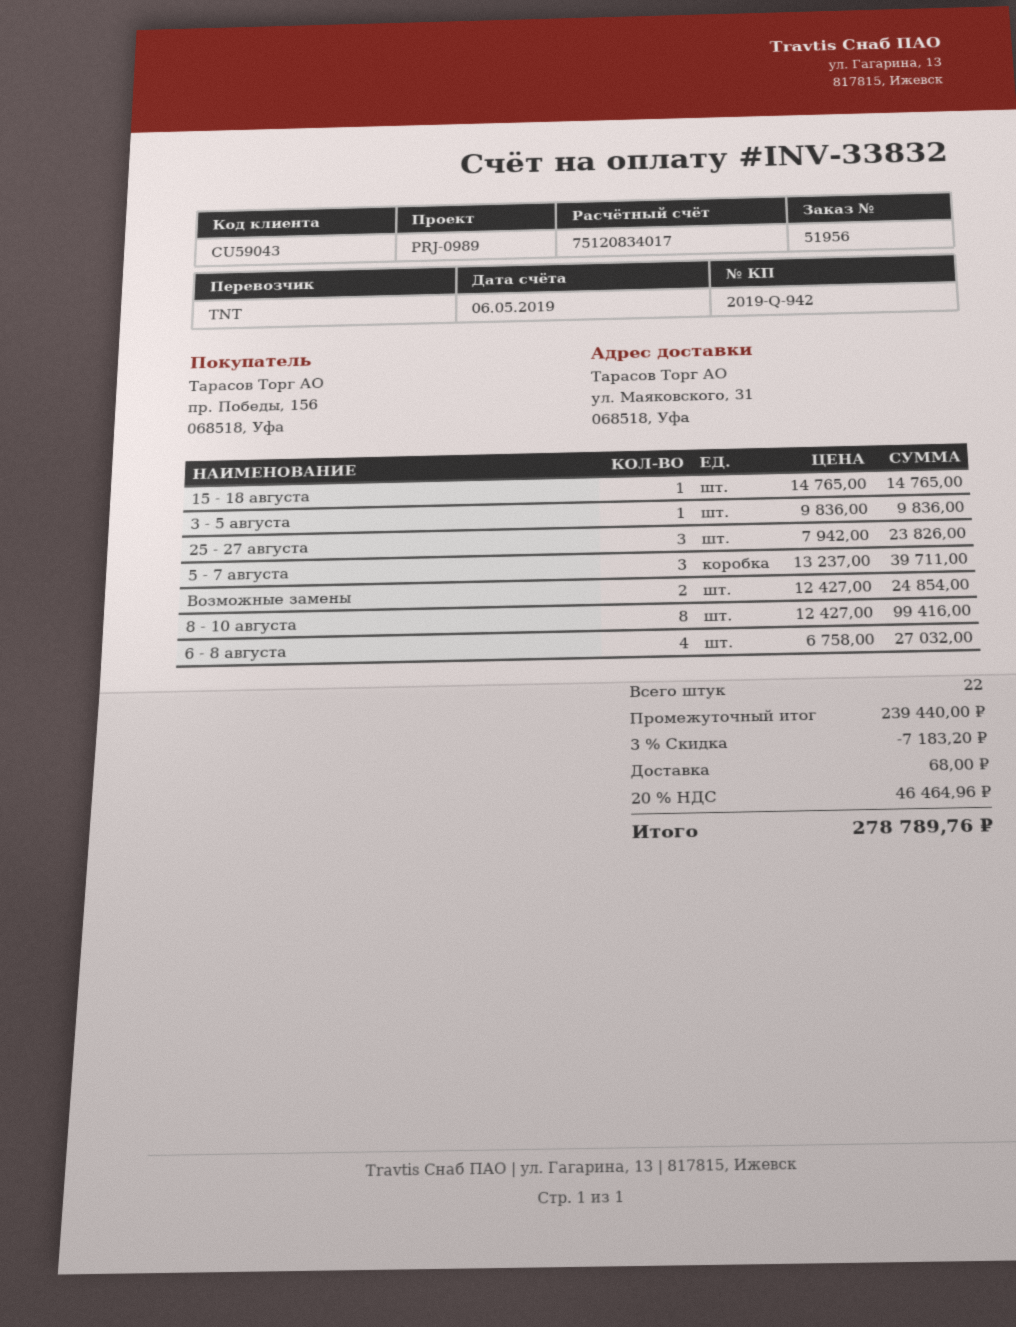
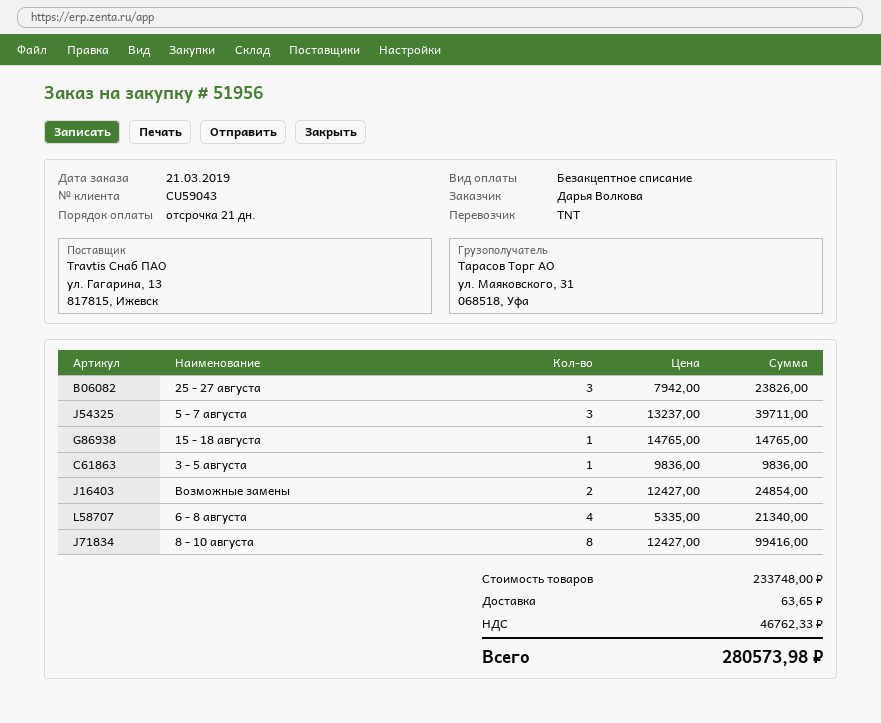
6 - 8 августа: 4 x 6758.00 = 27032.00 -> 4 x 5335.00 = 21340.00
subtotal: 239440.00 -> 233748.00
discount: 3% = 7183.20 -> none
shipping: 68.00 -> 63.65
tax: 46464.96 -> 46762.33
total: 278789.76 -> 280573.98

